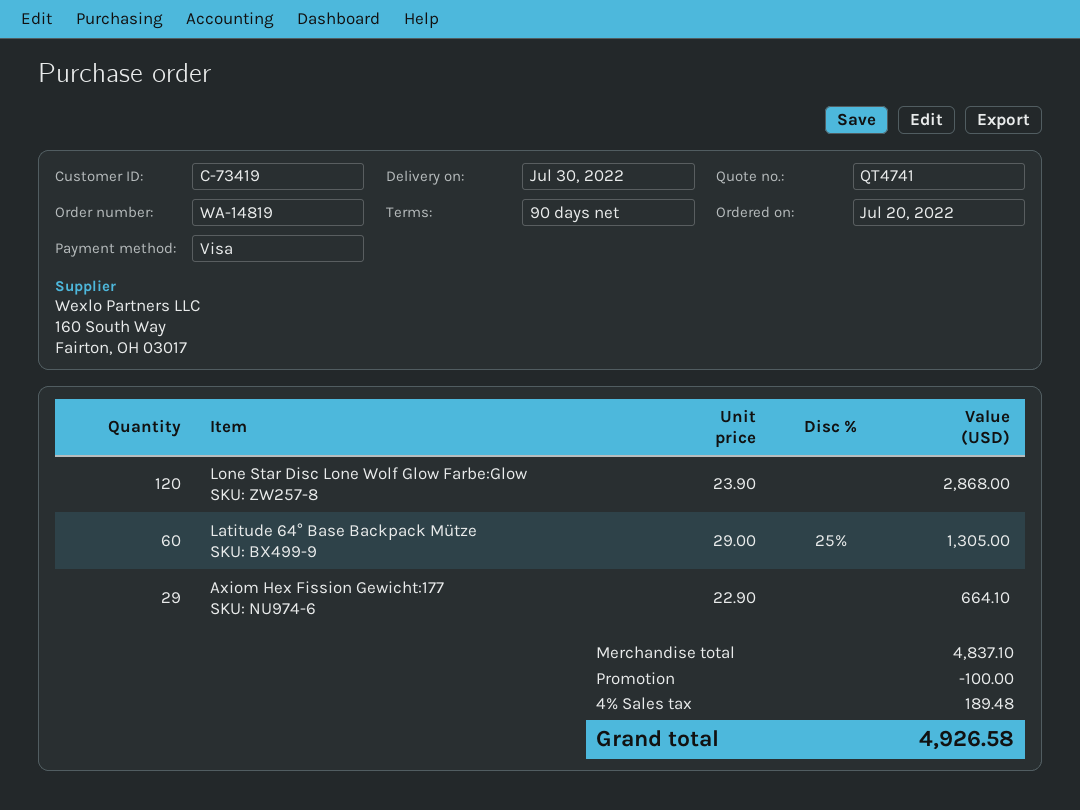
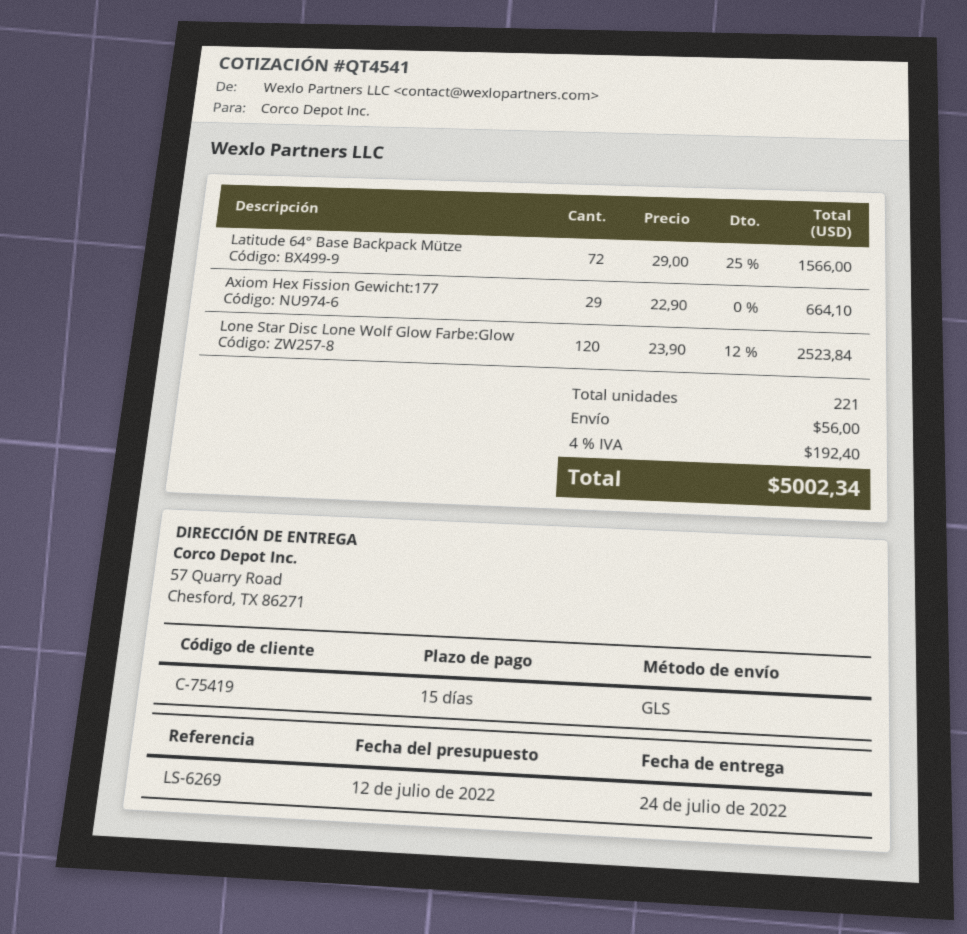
quote number: QT4741 -> QT4541
delivery date: 2022-07-30 -> 2022-07-24
payment terms: 90 days -> 15 days
customer number: C-73419 -> C-75419
Lone Star Disc Lone Wolf Glow Farbe:Glow: 120 x 23.90 = 2868.00 -> 120 x 23.90 - 12% = 2523.84
Latitude 64° Base Backpack Mütze: 60 x 29.00 - 25% = 1305.00 -> 72 x 29.00 - 25% = 1566.00
discount: 100.00 -> none
shipping: none -> 56.00
tax: 4% = 189.48 -> 4% = 192.40
total: 4926.58 -> 5002.34

